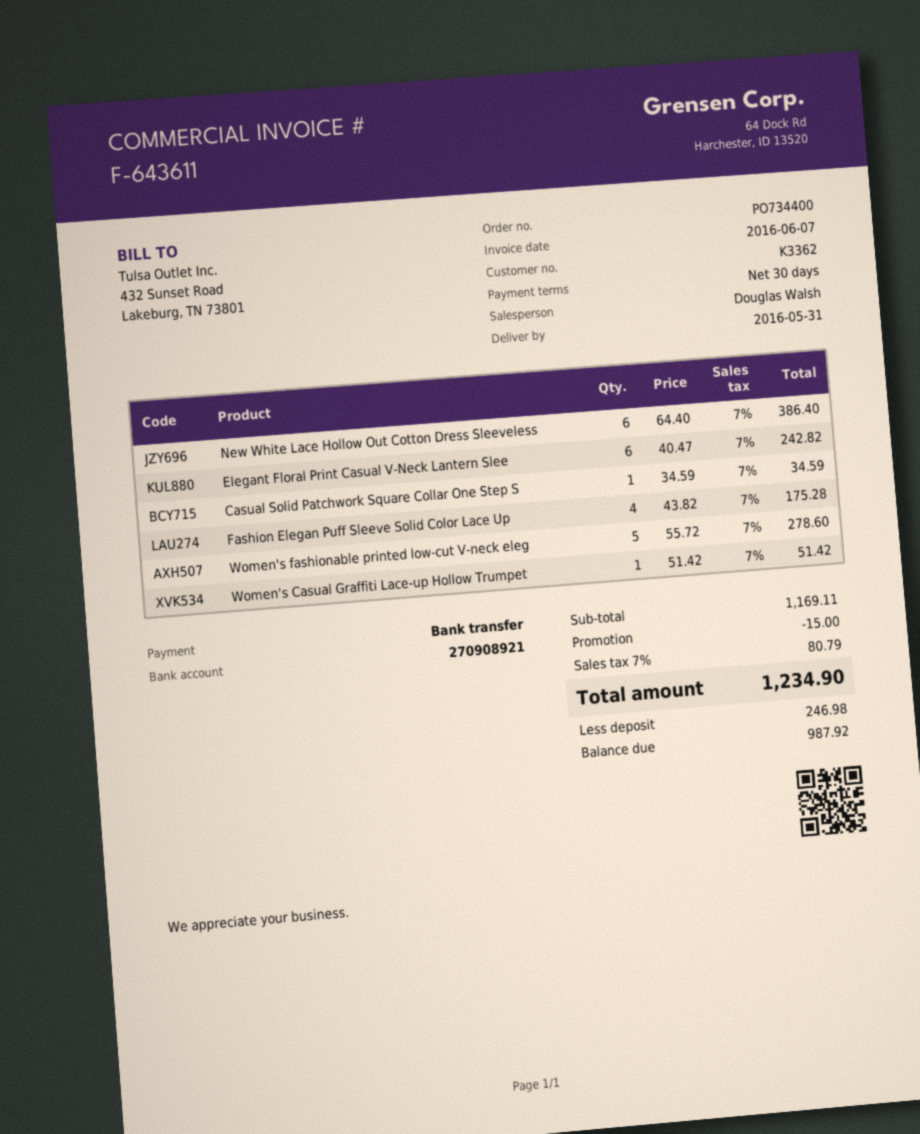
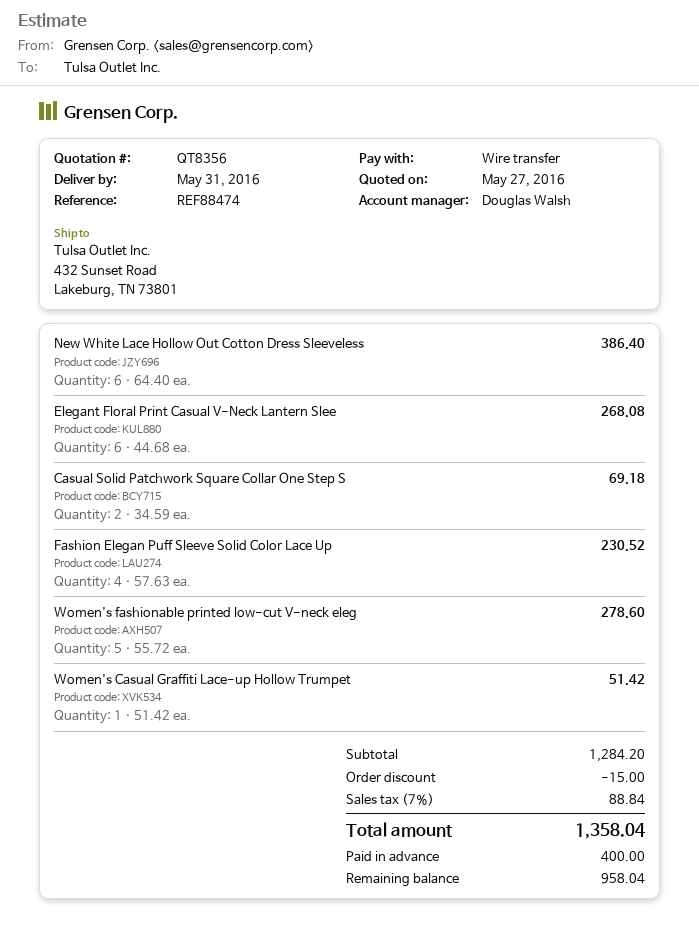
Elegant Floral Print Casual V-Neck Lantern Slee: 6 x 40.47 = 242.82 -> 6 x 44.68 = 268.08
Casual Solid Patchwork Square Collar One Step S: 1 x 34.59 = 34.59 -> 2 x 34.59 = 69.18
Fashion Elegan Puff Sleeve Solid Color Lace Up: 4 x 43.82 = 175.28 -> 4 x 57.63 = 230.52
subtotal: 1169.11 -> 1284.20
tax: 7% = 80.79 -> 7% = 88.84
total: 1234.90 -> 1358.04
deposit: 246.98 -> 400.00
balance: 987.92 -> 958.04

